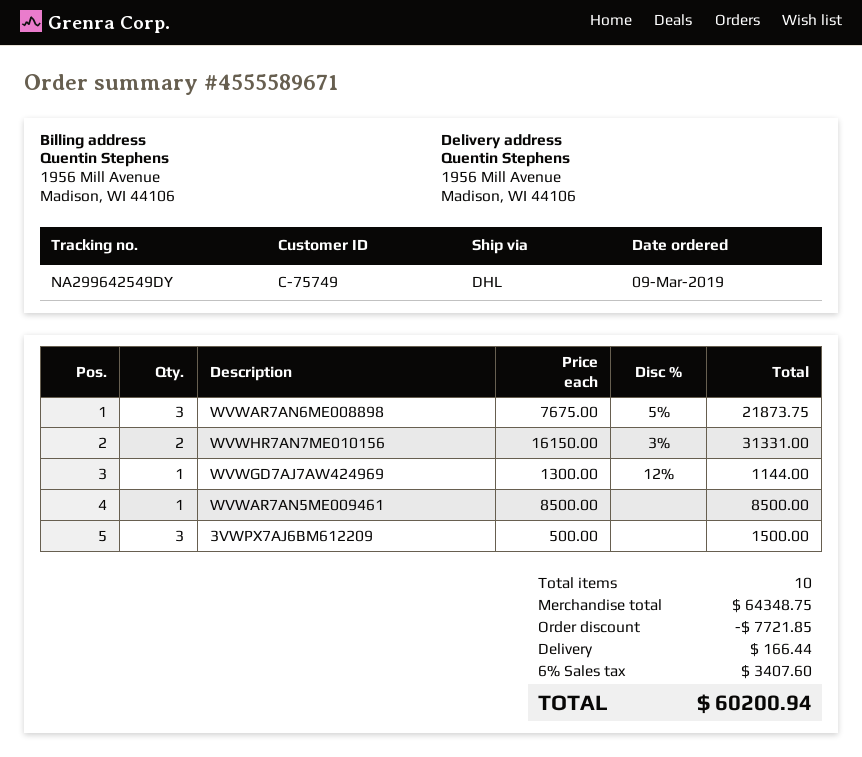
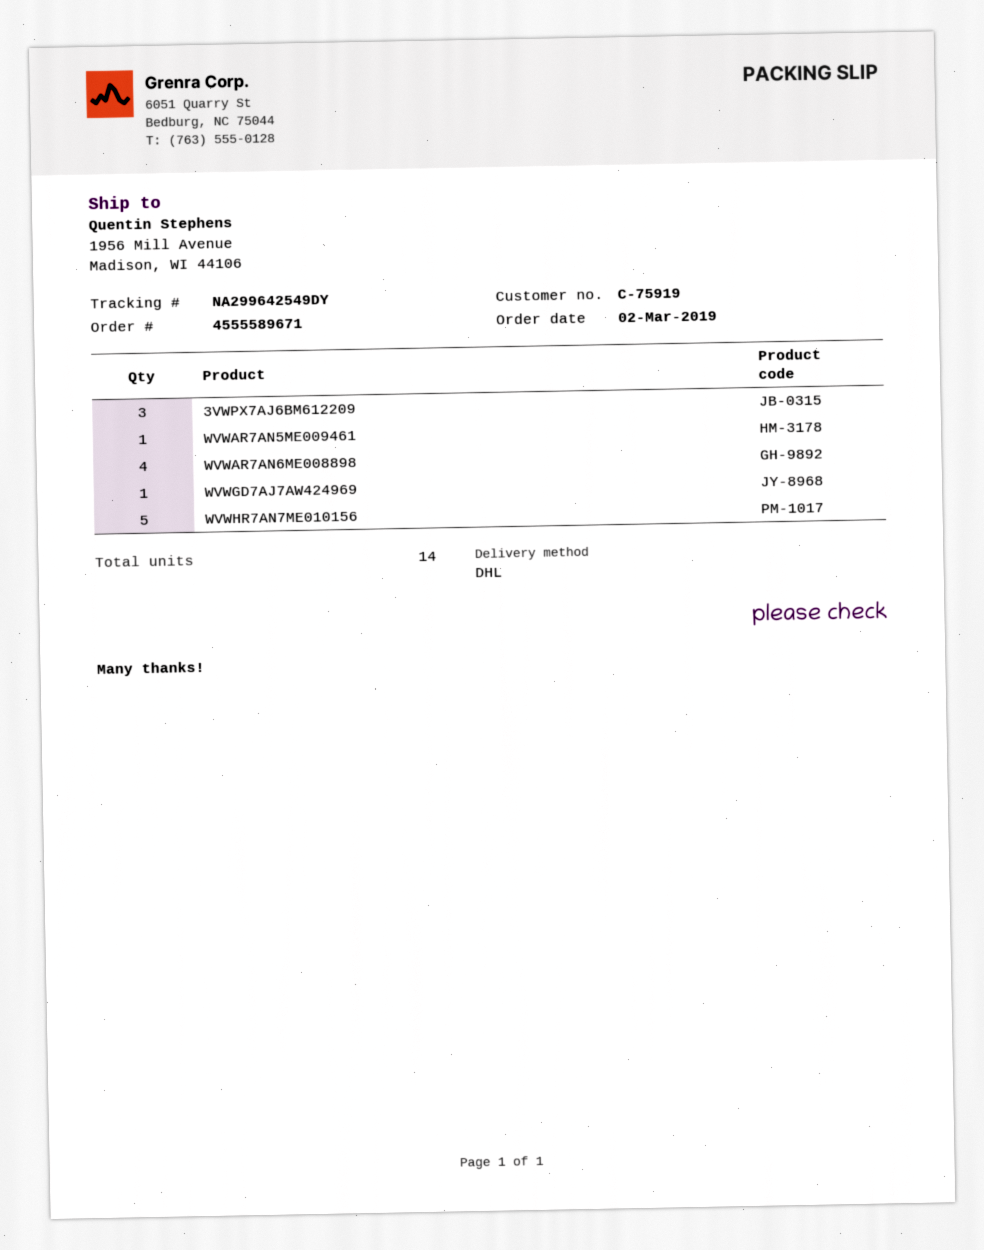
order date: 2019-03-09 -> 2019-03-02
customer number: C-75749 -> C-75919
WVWAR7AN6ME008898: 3 -> 4
WVWHR7AN7ME010156: 2 -> 5
total quantity: 10 -> 14

